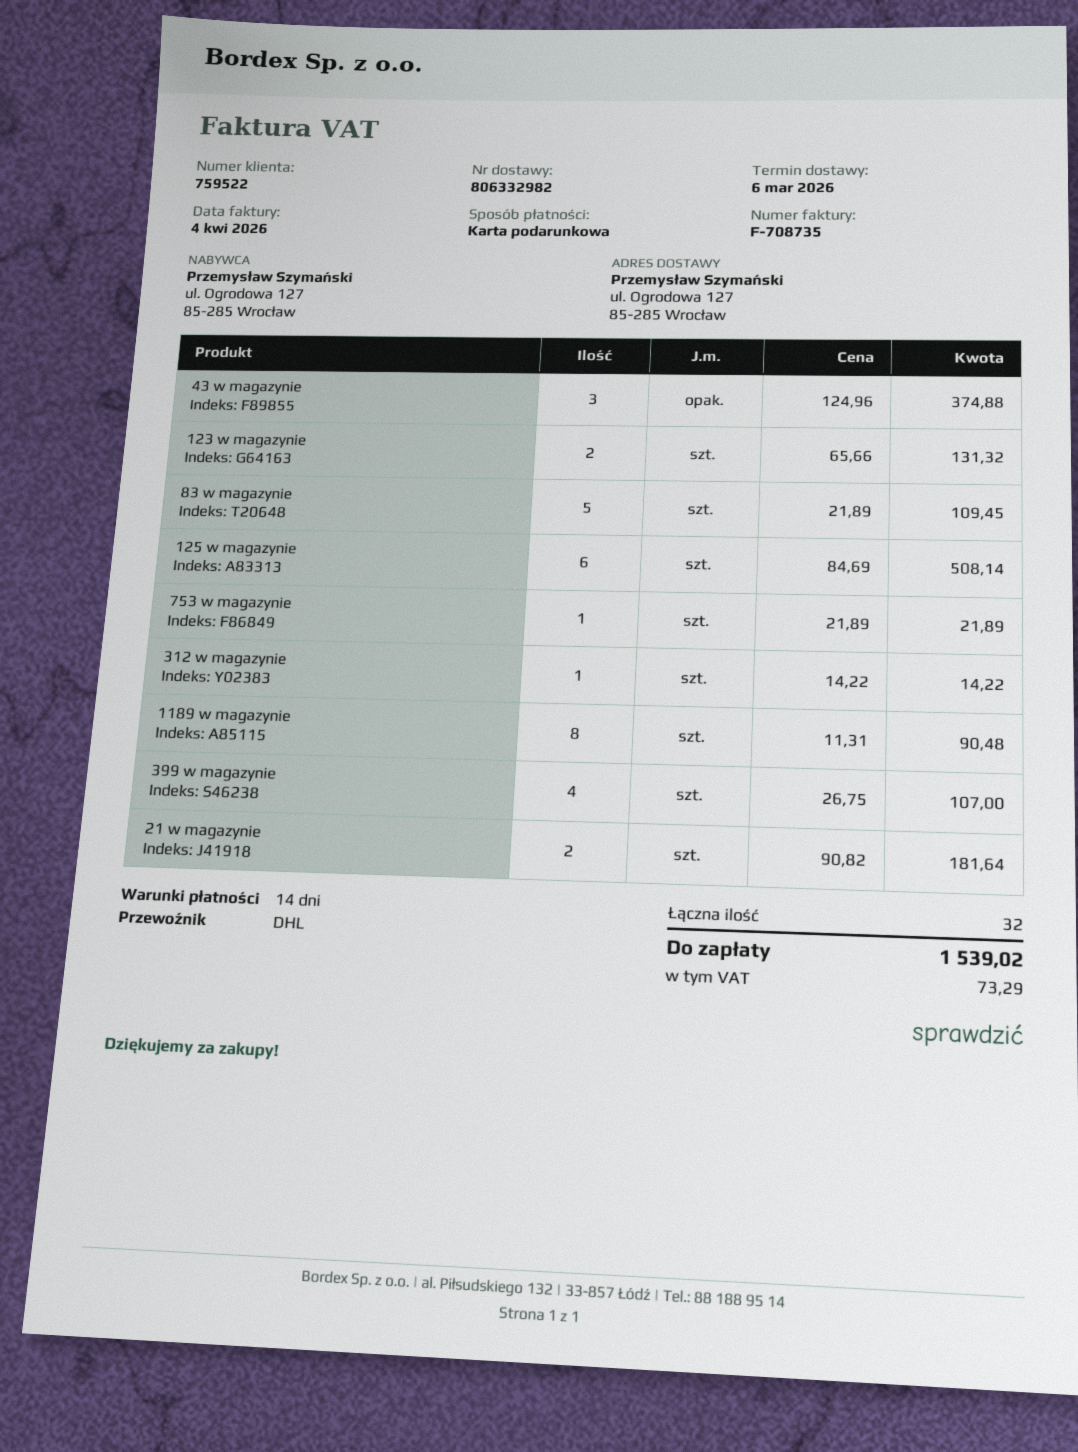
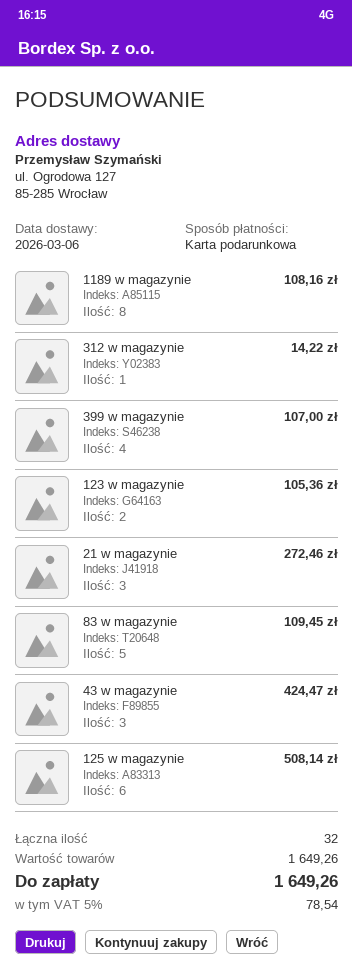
43 w magazynie: 3 for 374.88 -> 3 for 424.47
123 w magazynie: 2 for 131.32 -> 2 for 105.36
753 w magazynie: 1 for 21.89 -> none
1189 w magazynie: 8 for 90.48 -> 8 for 108.16
21 w magazynie: 2 for 181.64 -> 3 for 272.46
tax: 73.29 -> 78.54
total: 1539.02 -> 1649.26

